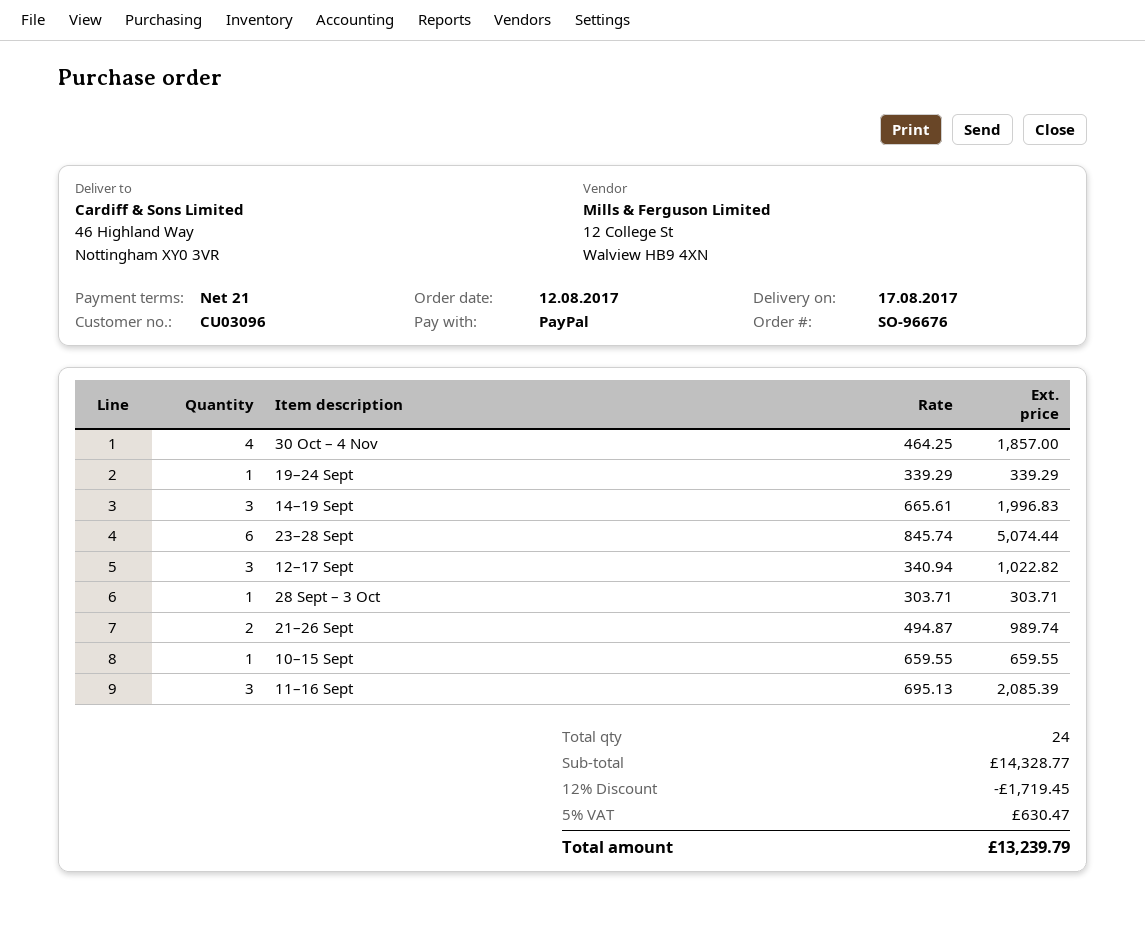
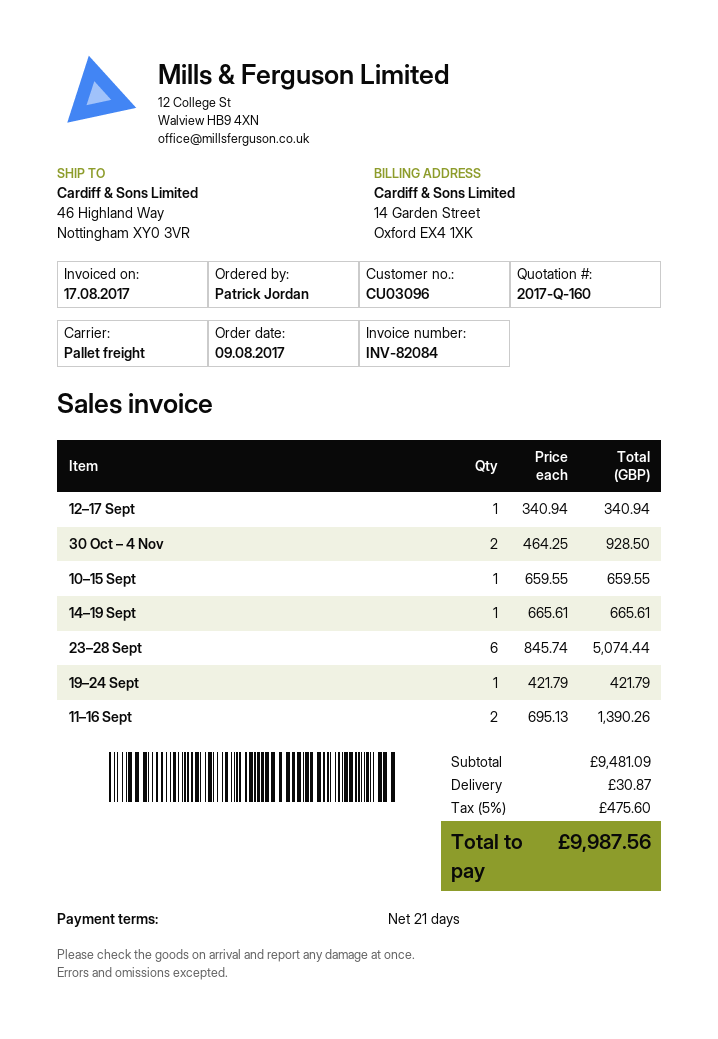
order date: 2017-08-12 -> 2017-08-09
30 Oct – 4 Nov: 4 x 464.25 = 1857.00 -> 2 x 464.25 = 928.50
19–24 Sept: 1 x 339.29 = 339.29 -> 1 x 421.79 = 421.79
14–19 Sept: 3 x 665.61 = 1996.83 -> 1 x 665.61 = 665.61
12–17 Sept: 3 x 340.94 = 1022.82 -> 1 x 340.94 = 340.94
28 Sept – 3 Oct: 1 x 303.71 = 303.71 -> none
21–26 Sept: 2 x 494.87 = 989.74 -> none
11–16 Sept: 3 x 695.13 = 2085.39 -> 2 x 695.13 = 1390.26
subtotal: 14328.77 -> 9481.09
discount: 12% = 1719.45 -> none
shipping: none -> 30.87
tax: 5% = 630.47 -> 5% = 475.60
total: 13239.79 -> 9987.56

